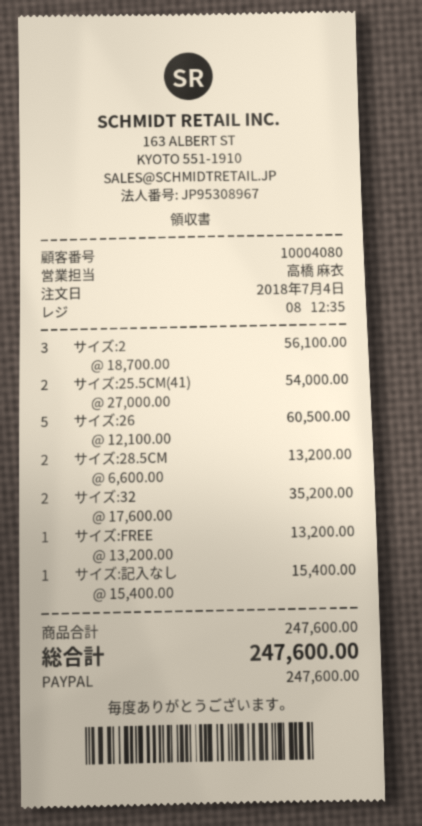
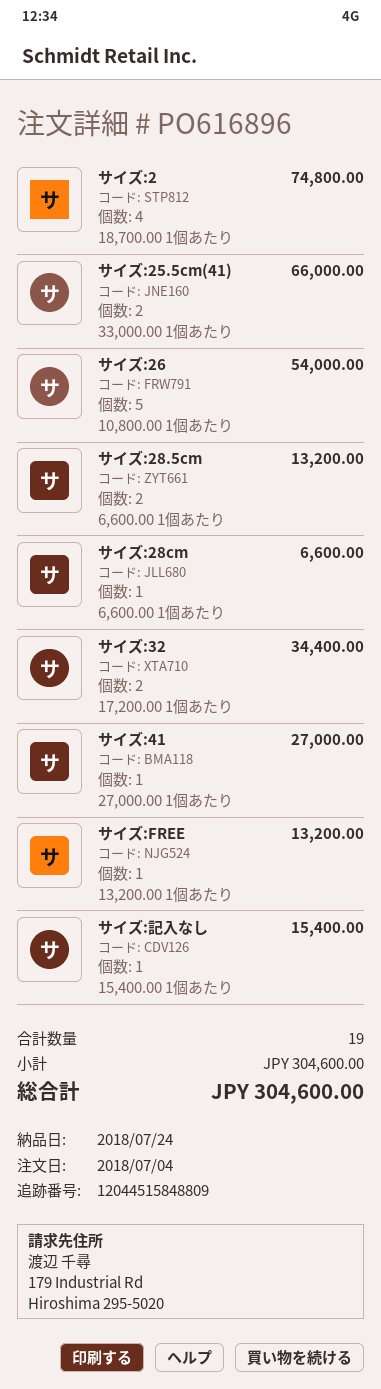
サイズ:2: 3 x 18700.00 = 56100.00 -> 4 x 18700.00 = 74800.00
サイズ:25.5CM(41): 2 x 27000.00 = 54000.00 -> 2 x 33000.00 = 66000.00
サイズ:26: 5 x 12100.00 = 60500.00 -> 5 x 10800.00 = 54000.00
サイズ:32: 2 x 17600.00 = 35200.00 -> 2 x 17200.00 = 34400.00
サイズ:28cm: none -> 1 x 6600.00 = 6600.00
サイズ:41: none -> 1 x 27000.00 = 27000.00
subtotal: 247600.00 -> 304600.00
total: 247600.00 -> 304600.00

